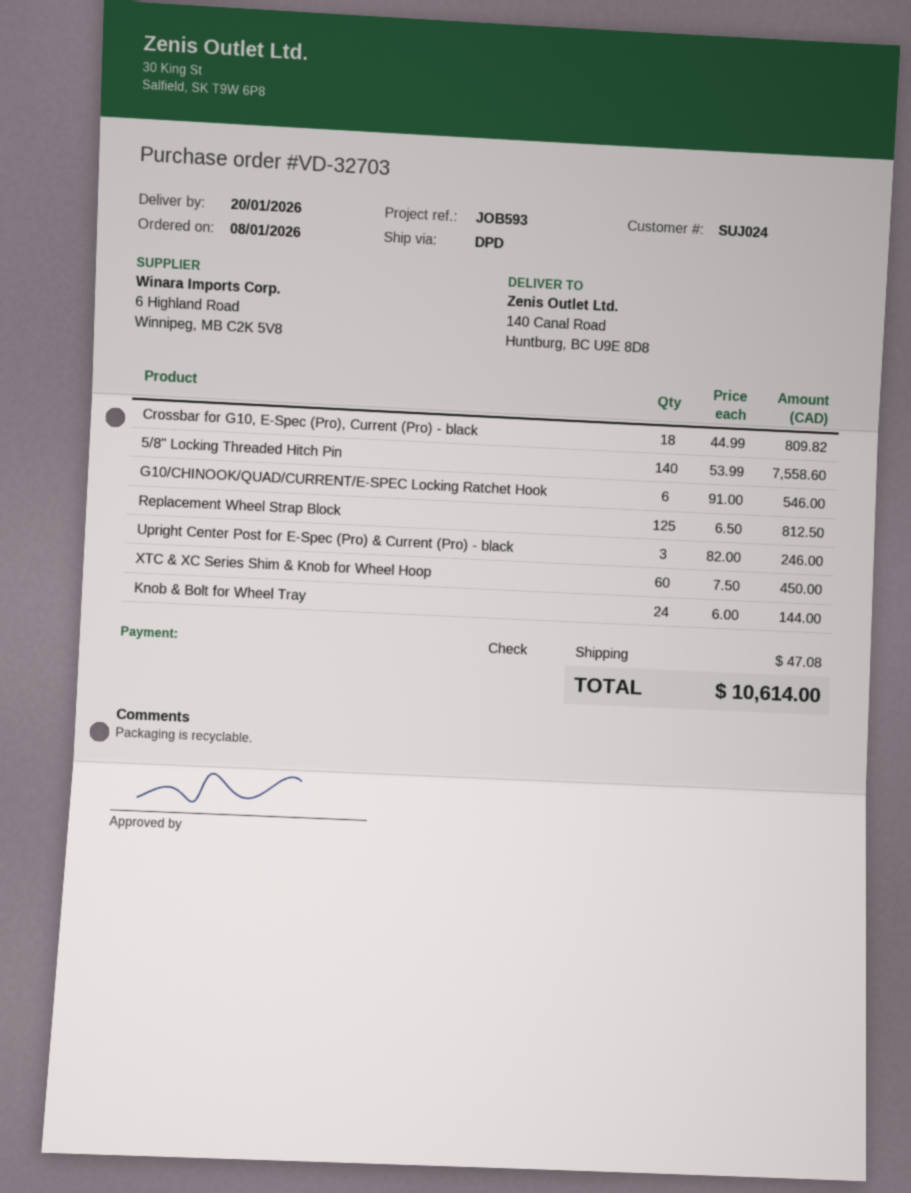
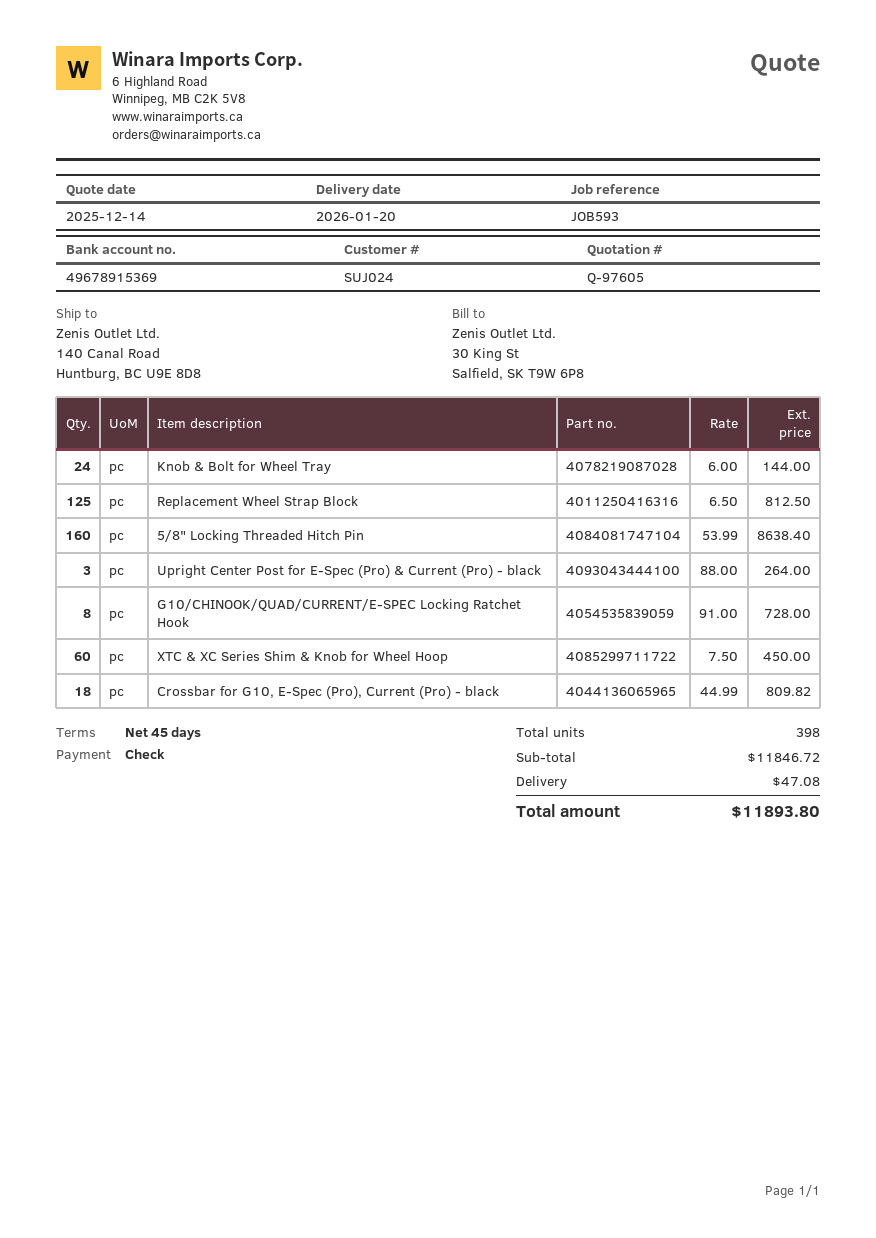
5/8" Locking Threaded Hitch Pin: 140 x 53.99 = 7558.60 -> 160 x 53.99 = 8638.40
G10/CHINOOK/QUAD/CURRENT/E-SPEC Locking Ratchet Hook: 6 x 91.00 = 546.00 -> 8 x 91.00 = 728.00
Upright Center Post for E-Spec (Pro) & Current (Pro) - black: 3 x 82.00 = 246.00 -> 3 x 88.00 = 264.00
total: 10614.00 -> 11893.80

